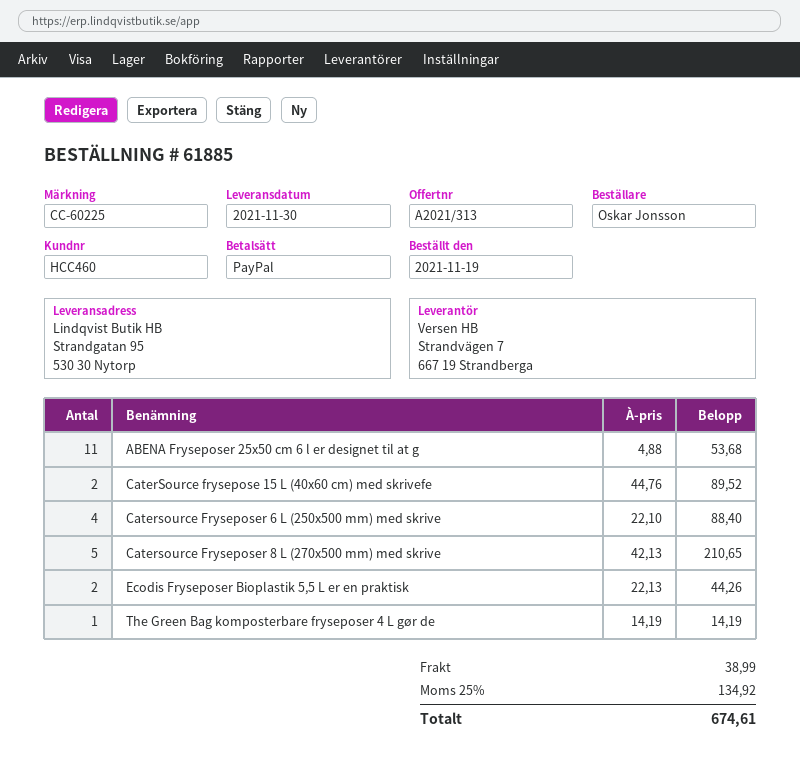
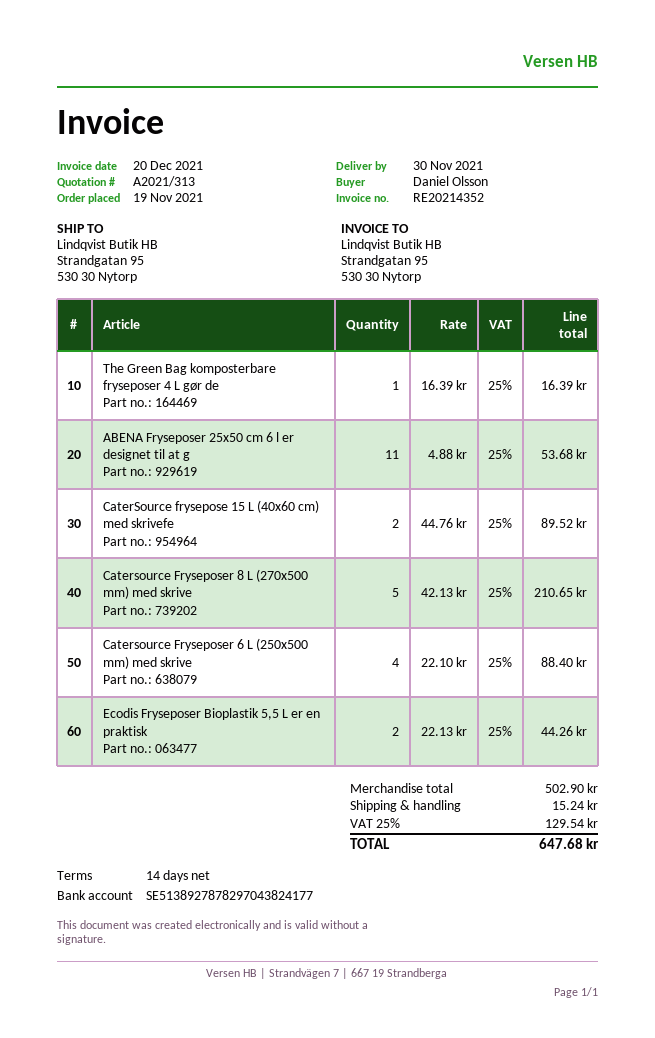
ordered by: Oskar Jonsson -> Daniel Olsson
The Green Bag komposterbare fryseposer 4 L gør de: 1 x 14.19 = 14.19 -> 1 x 16.39 = 16.39
shipping: 38.99 -> 15.24
tax: 25% = 134.92 -> 25% = 129.54
total: 674.61 -> 647.68

